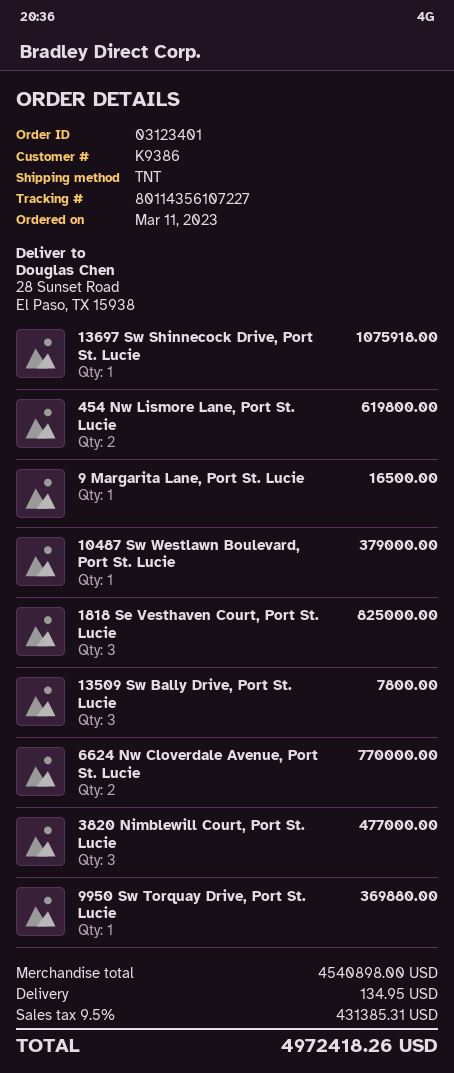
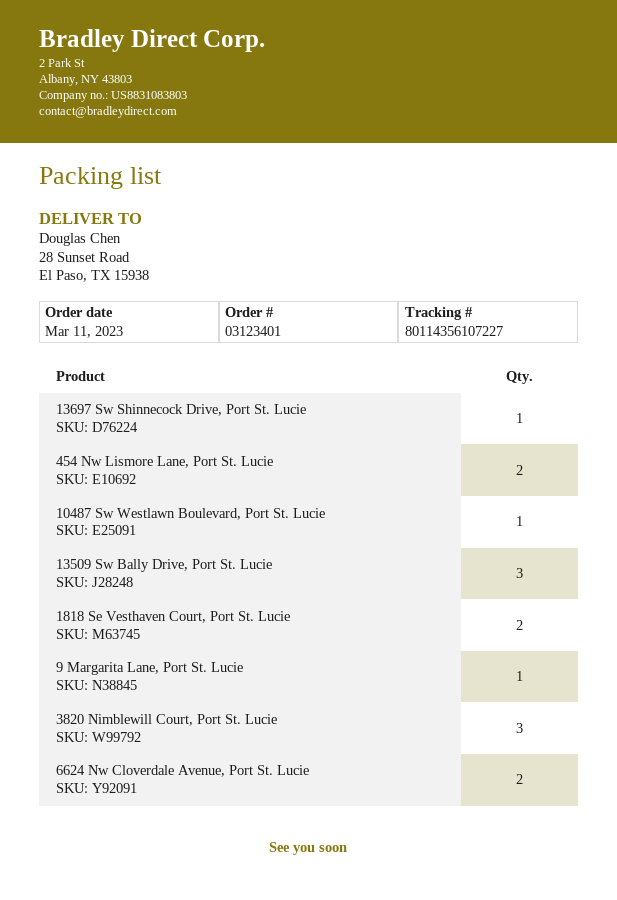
1818 Se Vesthaven Court, Port St. Lucie: 3 -> 2
9950 Sw Torquay Drive, Port St. Lucie: 1 -> none

